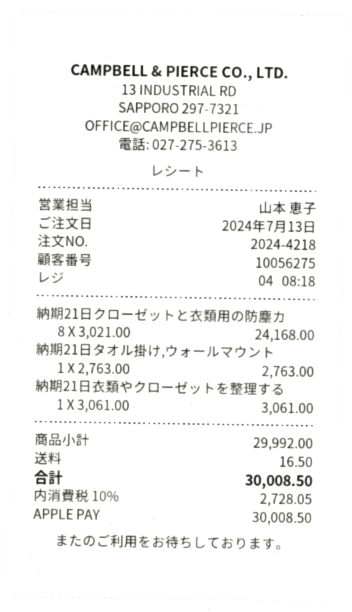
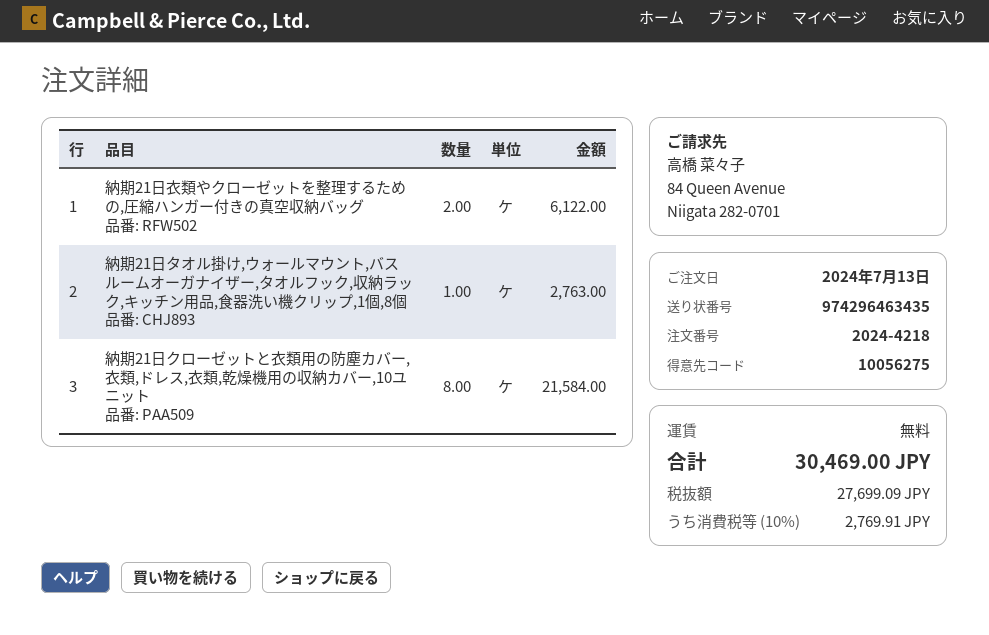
納期21日クローゼットと衣類用の防塵カ: 8 for 24168.00 -> 8 for 21584.00
納期21日衣類やクローゼットを整理する: 1 for 3061.00 -> 2 for 6122.00
shipping: 16.50 -> 0.00
tax: 10% = 2728.05 -> 10% = 2769.91
total: 30008.50 -> 30469.00

